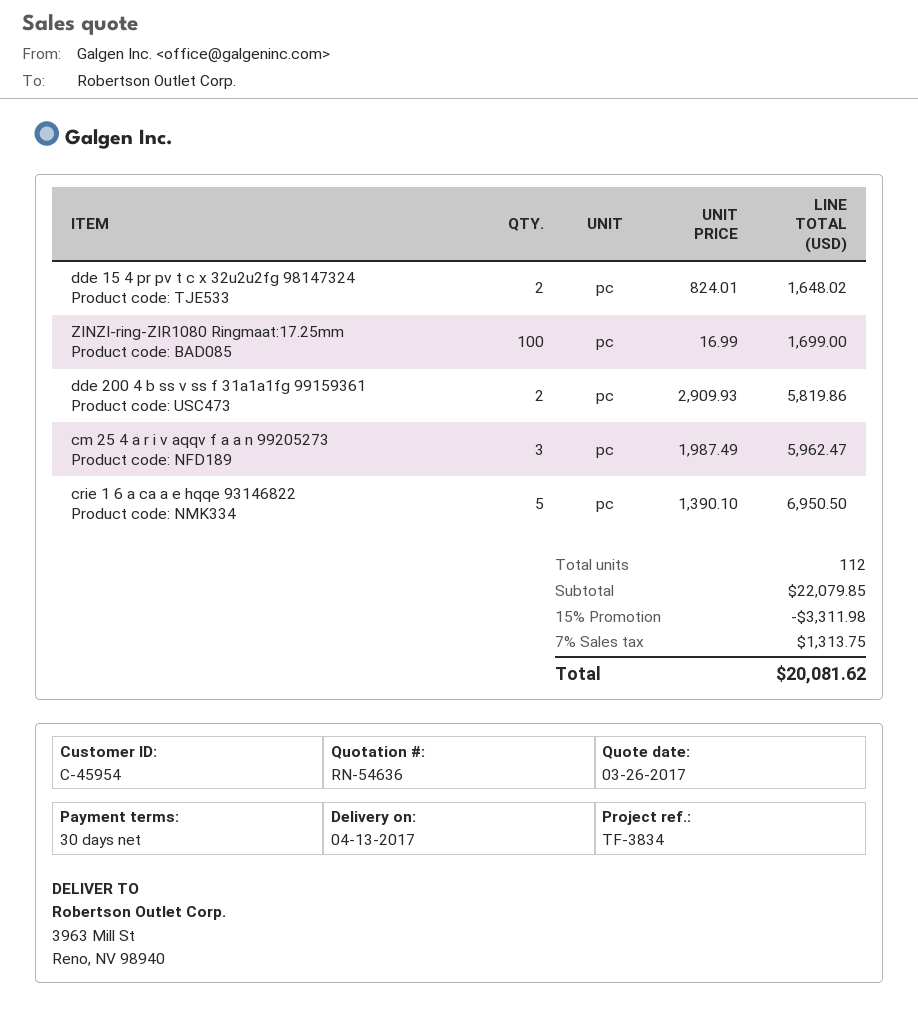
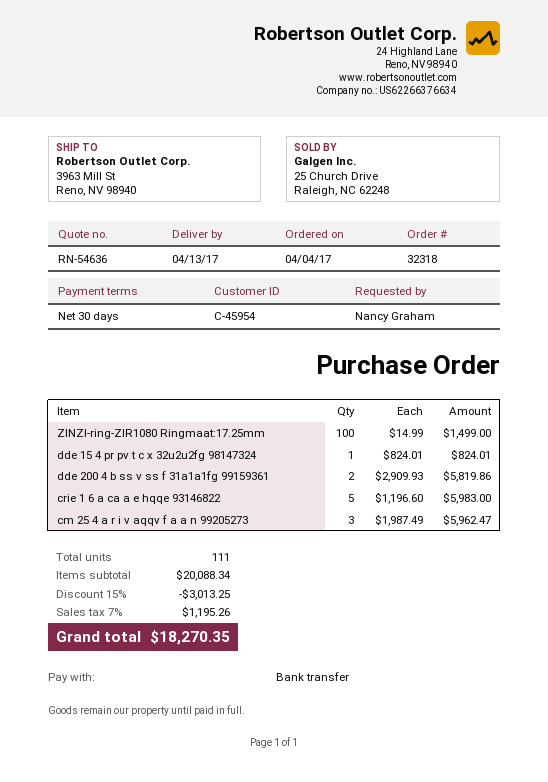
dde 15 4 pr pv t c x 32u2u2fg 98147324: 2 x 824.01 = 1648.02 -> 1 x 824.01 = 824.01
ZINZI-ring-ZIR1080 Ringmaat:17.25mm: 100 x 16.99 = 1699.00 -> 100 x 14.99 = 1499.00
crie 1 6 a ca a e hqqe 93146822: 5 x 1390.10 = 6950.50 -> 5 x 1196.60 = 5983.00
total quantity: 112 -> 111
subtotal: 22079.85 -> 20088.34
discount: 15% = 3311.98 -> 15% = 3013.25
tax: 7% = 1313.75 -> 7% = 1195.26
total: 20081.62 -> 18270.35

